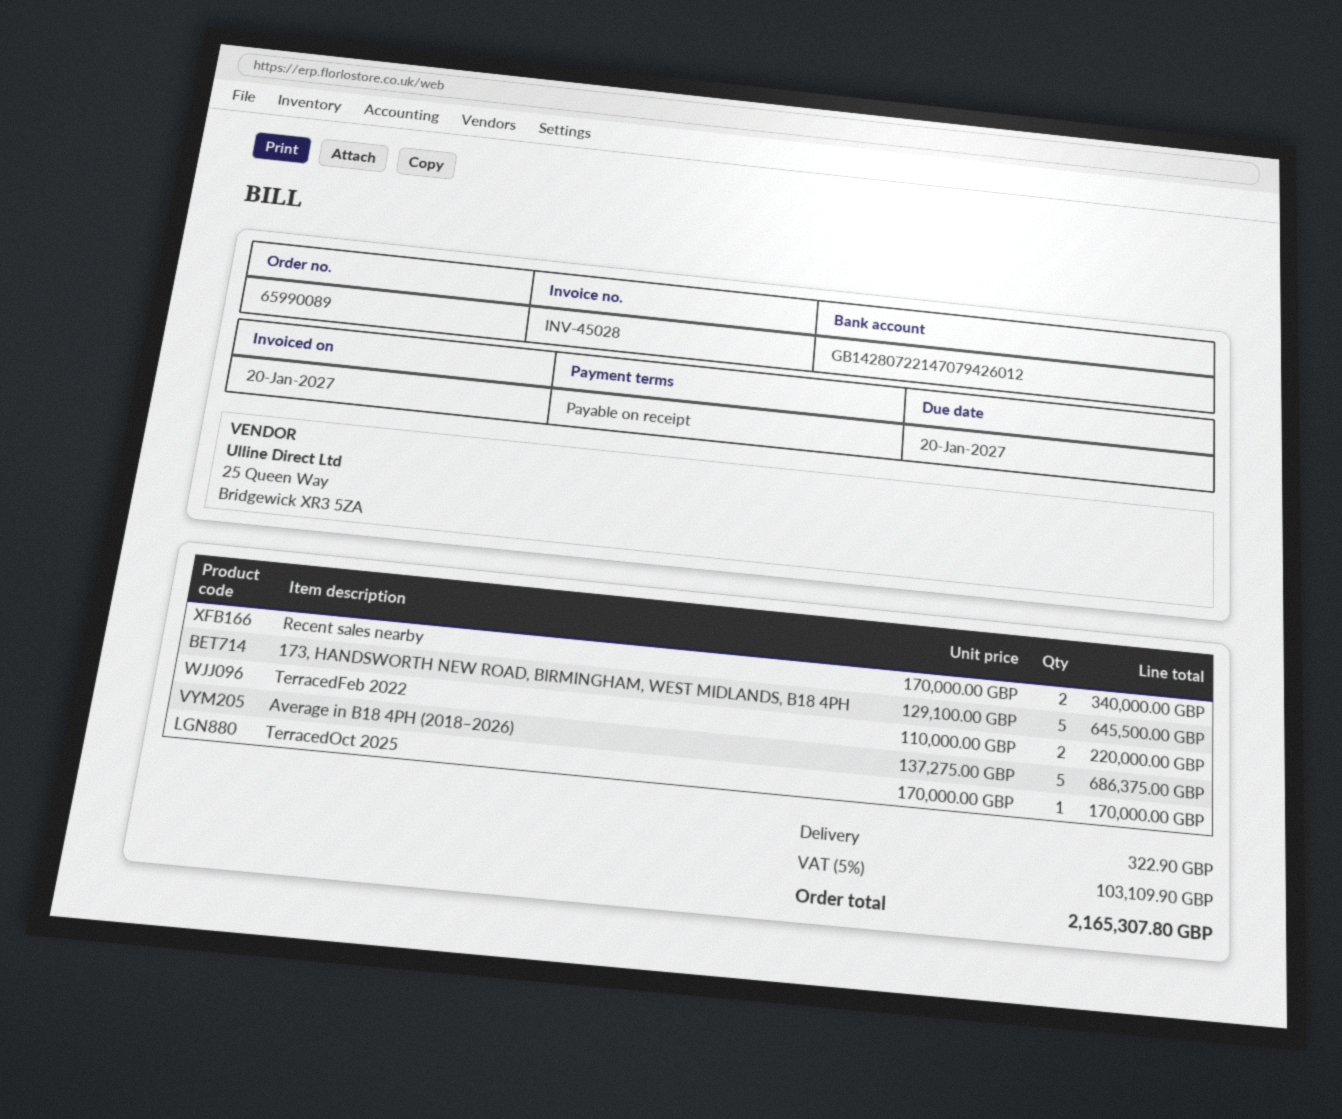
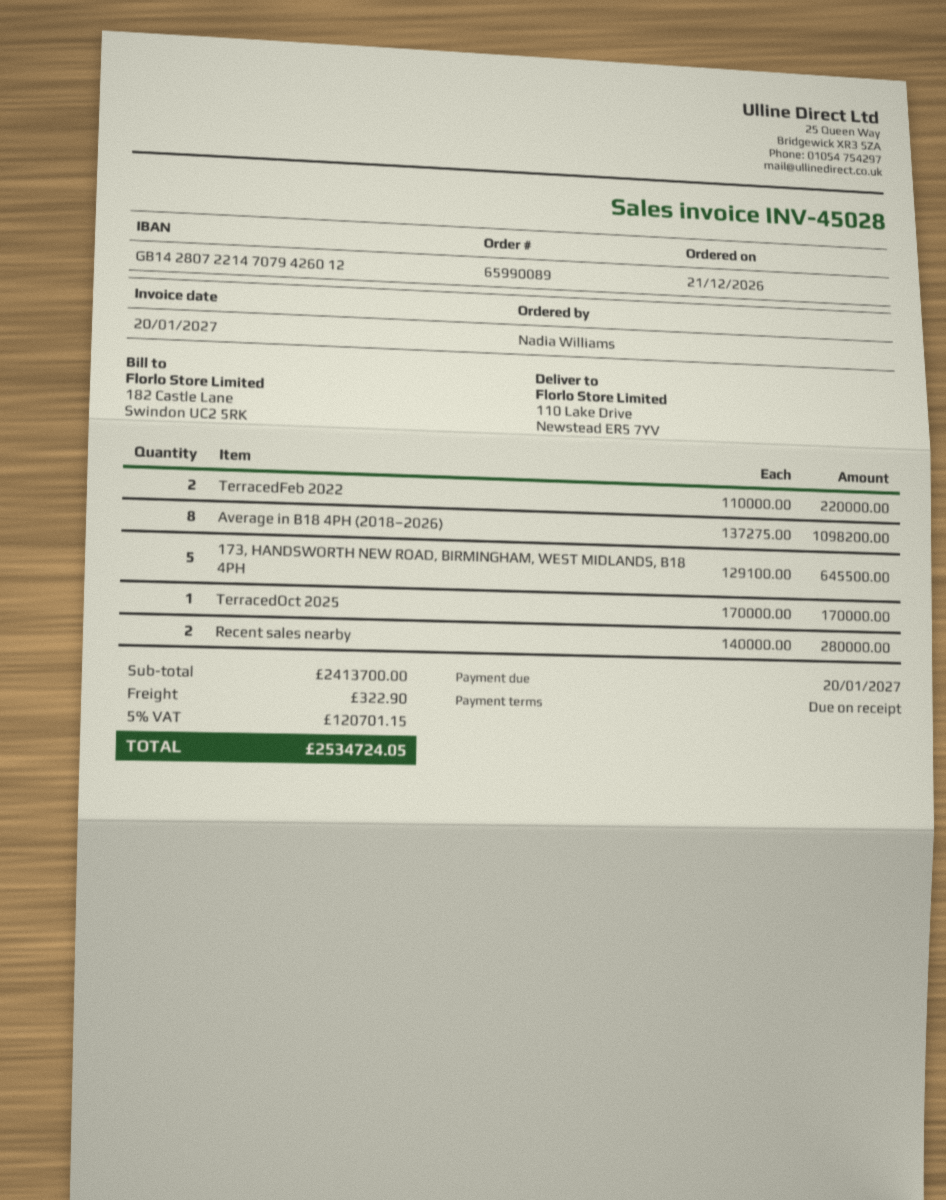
Recent sales nearby: 2 x 170000.00 = 340000.00 -> 2 x 140000.00 = 280000.00
Average in B18 4PH (2018–2026): 5 x 137275.00 = 686375.00 -> 8 x 137275.00 = 1098200.00
tax: 5% = 103109.90 -> 5% = 120701.15
total: 2165307.80 -> 2534724.05

